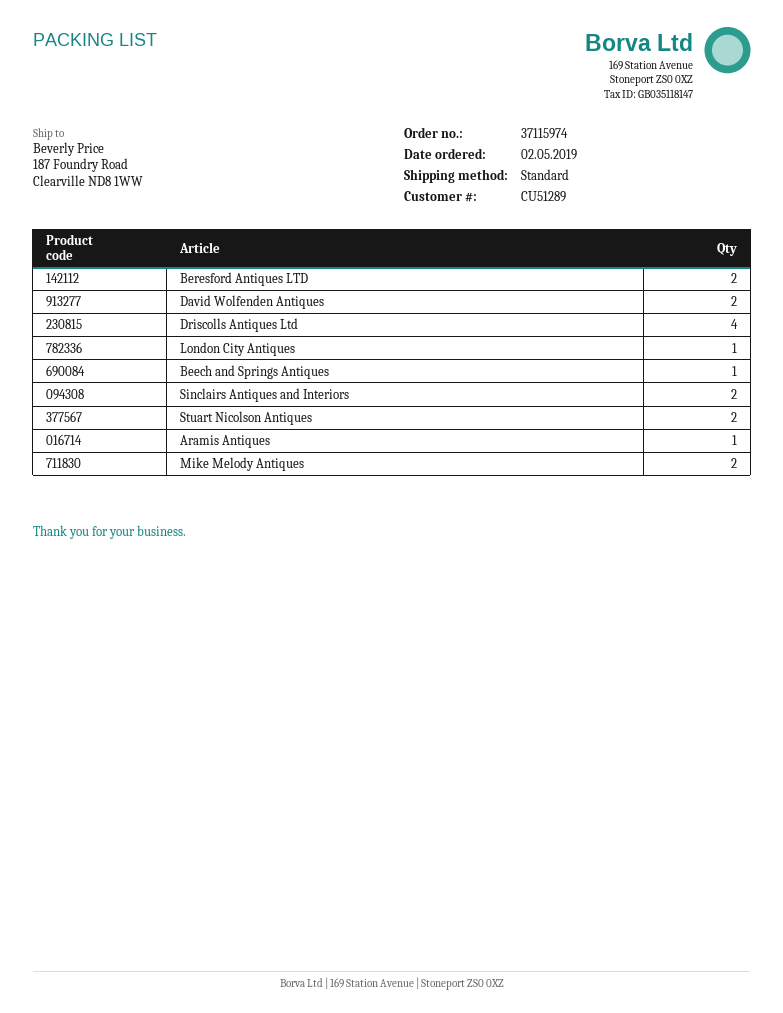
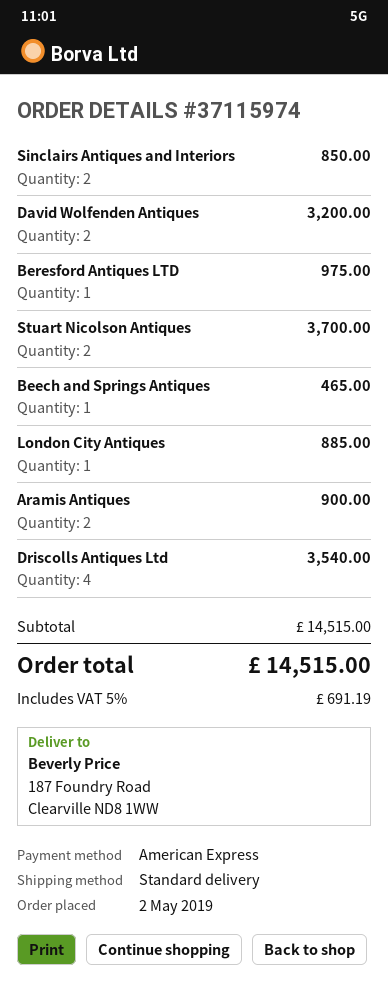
Beresford Antiques LTD: 2 -> 1
Aramis Antiques: 1 -> 2
Mike Melody Antiques: 2 -> none

